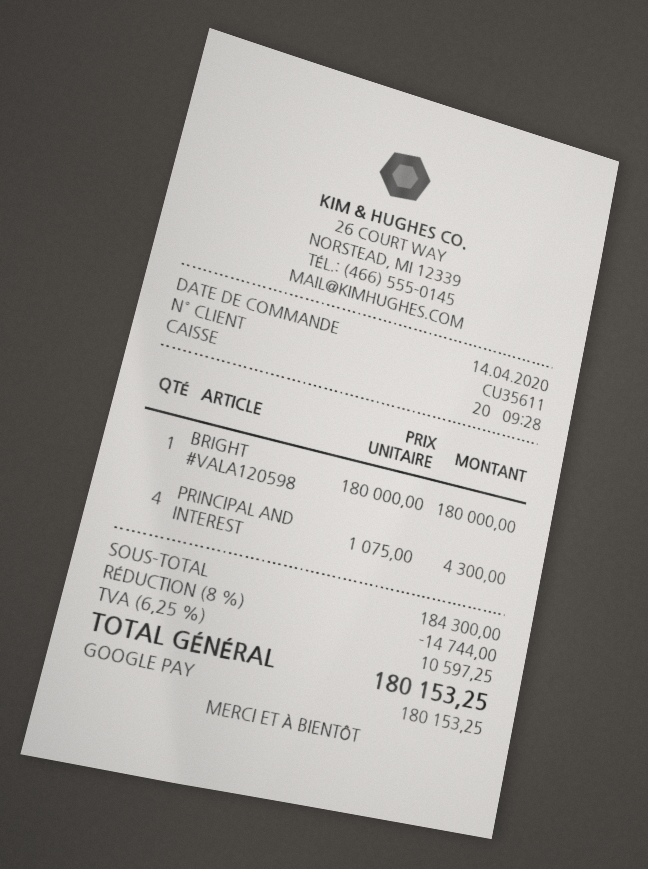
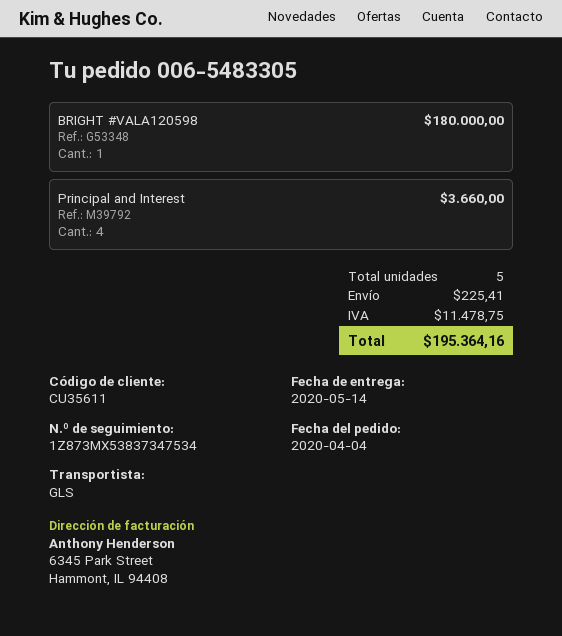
order date: 2020-04-14 -> 2020-04-04
PRINCIPAL AND INTEREST: 4 for 4300.00 -> 4 for 3660.00
discount: 8% = 14744.00 -> none
shipping: none -> 225.41
tax: 10597.25 -> 11478.75
total: 180153.25 -> 195364.16

